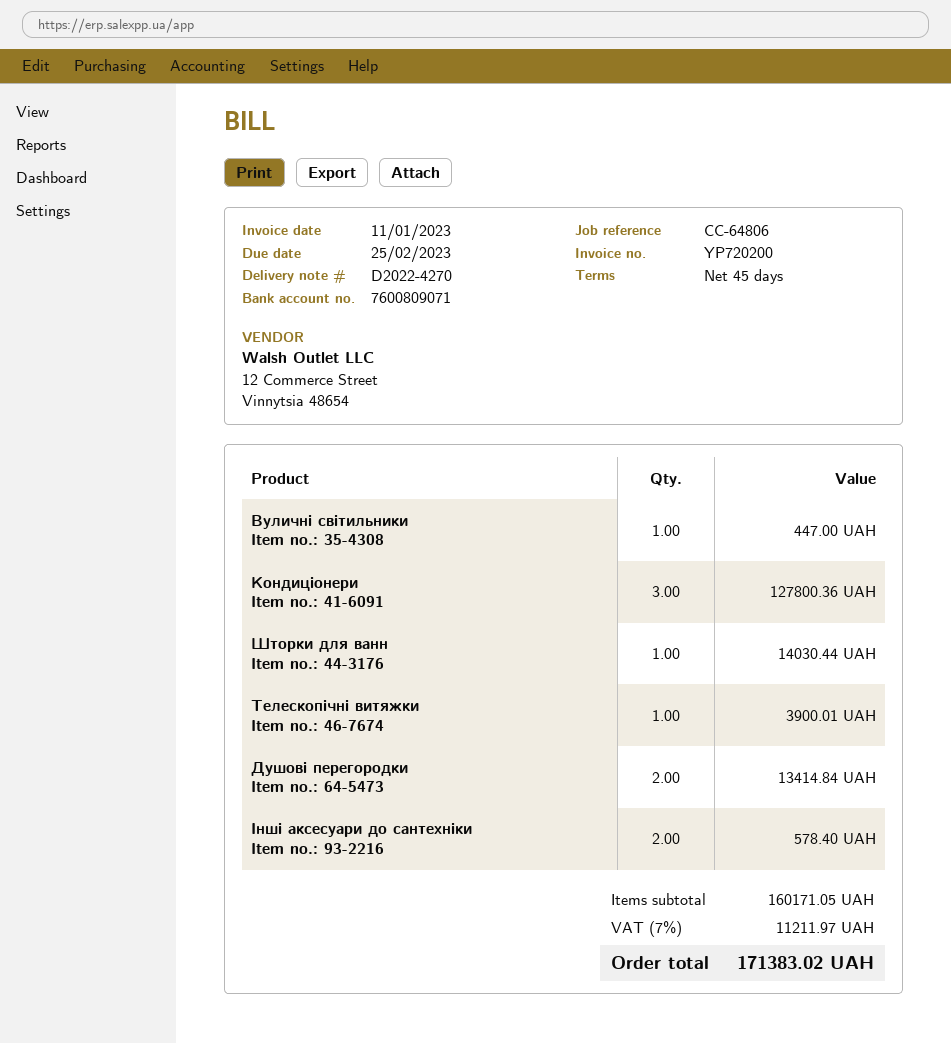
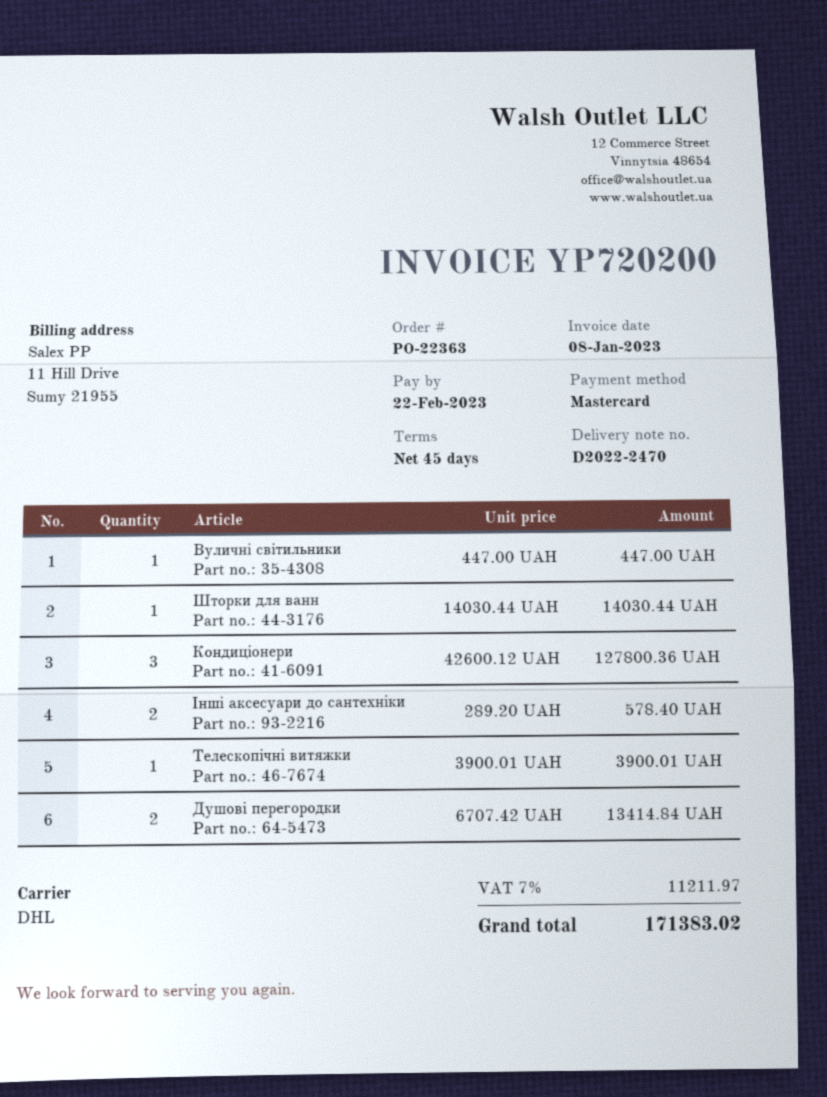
delivery note number: D2022-4270 -> D2022-2470
invoice date: 2023-01-11 -> 2023-01-08
due date: 2023-02-25 -> 2023-02-22

